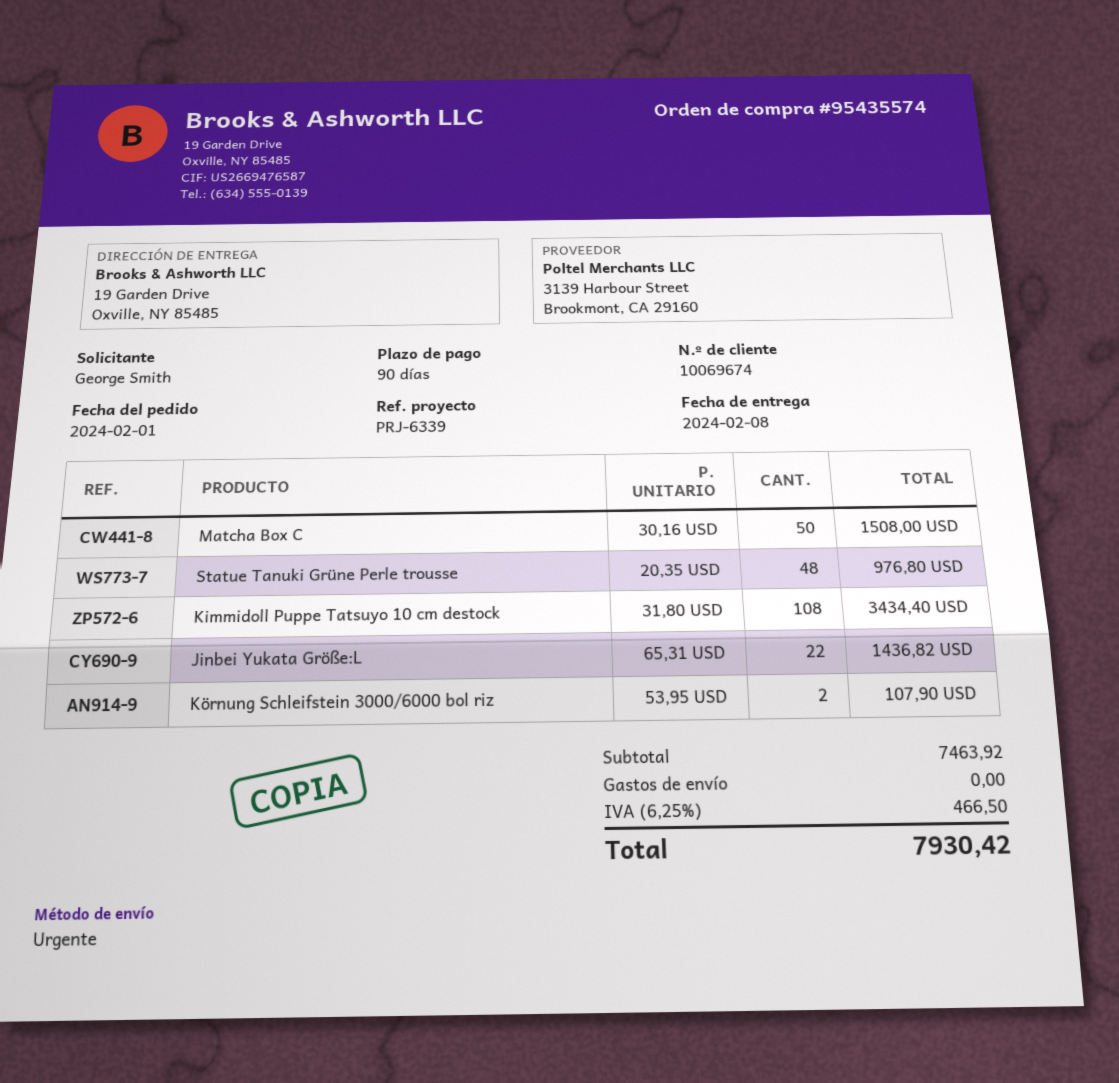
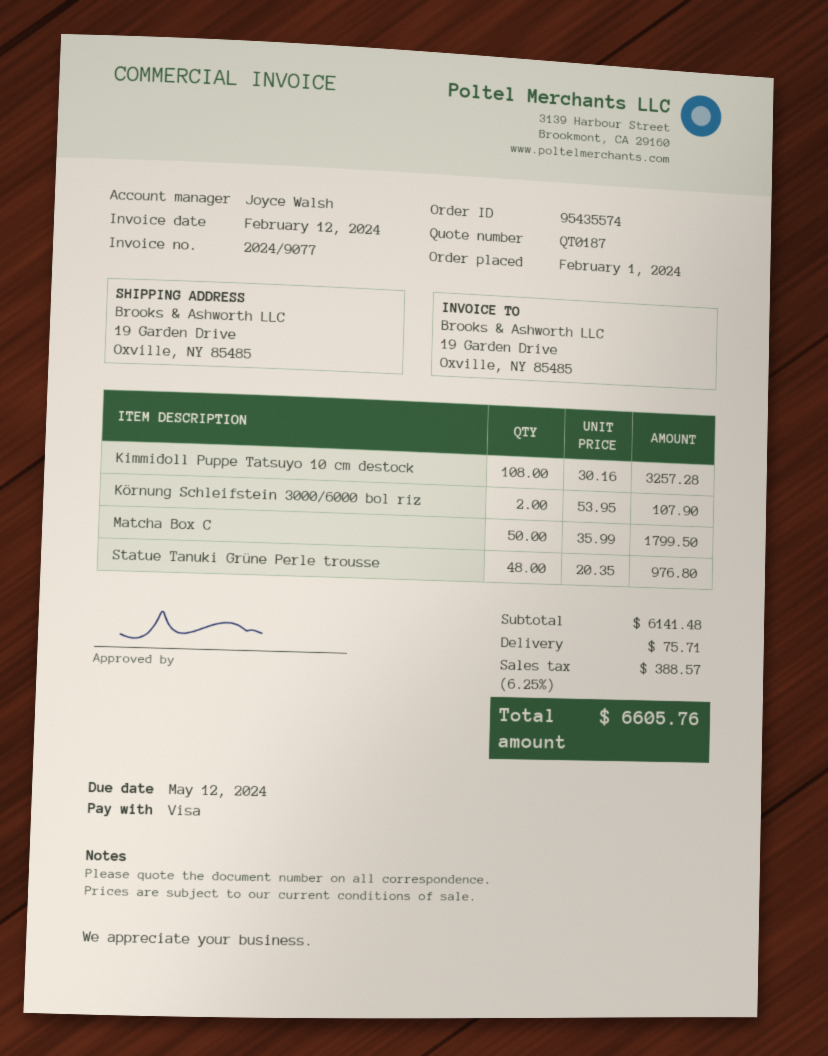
Matcha Box C: 50 x 30.16 = 1508.00 -> 50 x 35.99 = 1799.50
Kimmidoll Puppe Tatsuyo 10 cm destock: 108 x 31.80 = 3434.40 -> 108 x 30.16 = 3257.28
Jinbei Yukata Größe:L: 22 x 65.31 = 1436.82 -> none
subtotal: 7463.92 -> 6141.48
shipping: 0.00 -> 75.71
tax: 6.25% = 466.50 -> 6.25% = 388.57
total: 7930.42 -> 6605.76

